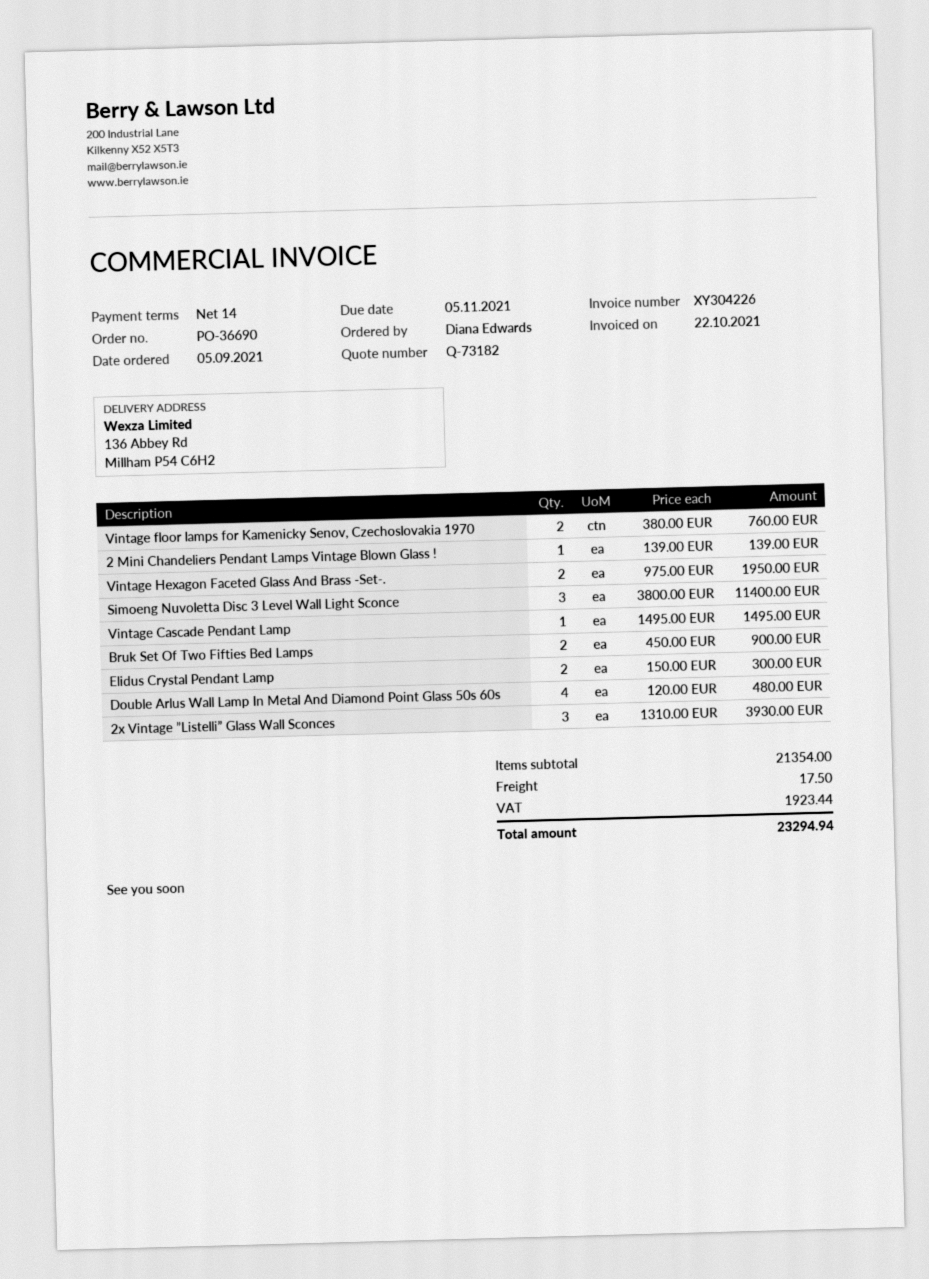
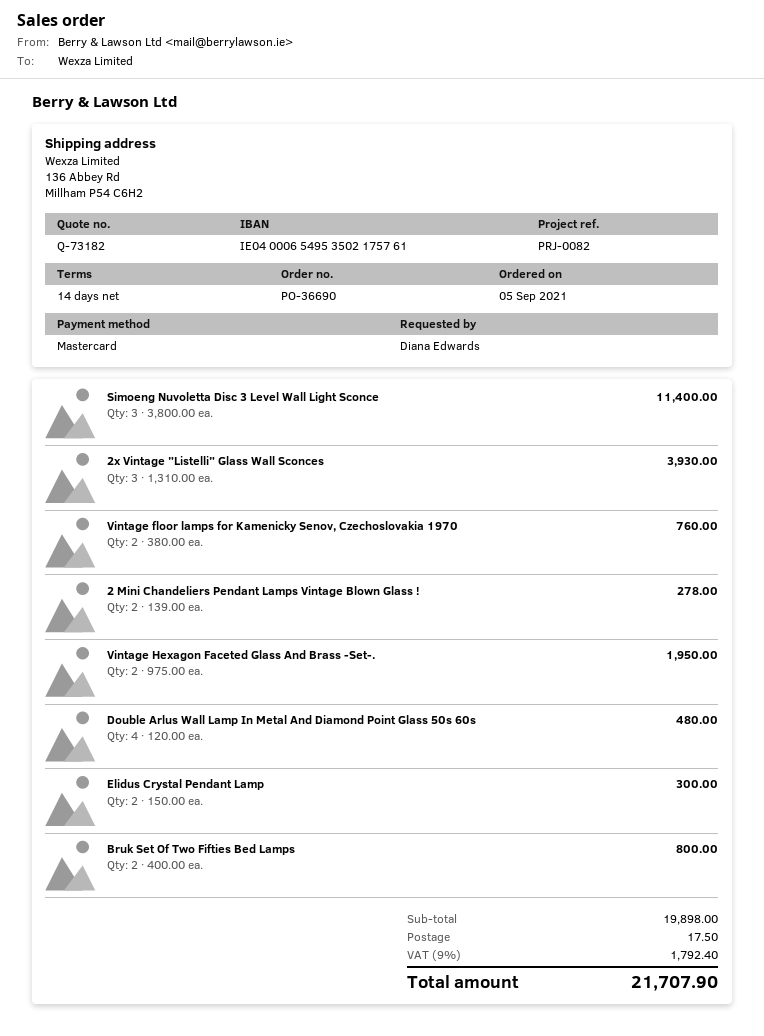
2 Mini Chandeliers Pendant Lamps Vintage Blown Glass !: 1 x 139.00 = 139.00 -> 2 x 139.00 = 278.00
Vintage Cascade Pendant Lamp: 1 x 1495.00 = 1495.00 -> none
Bruk Set Of Two Fifties Bed Lamps: 2 x 450.00 = 900.00 -> 2 x 400.00 = 800.00
subtotal: 21354.00 -> 19898.00
tax: 1923.44 -> 1792.40
total: 23294.94 -> 21707.90

